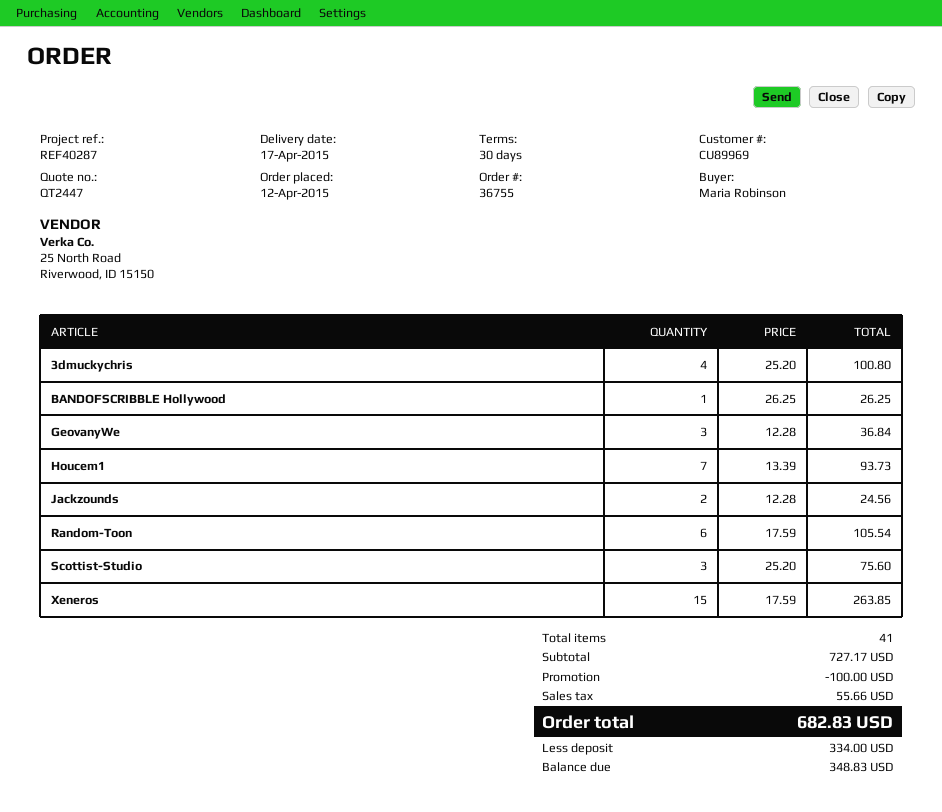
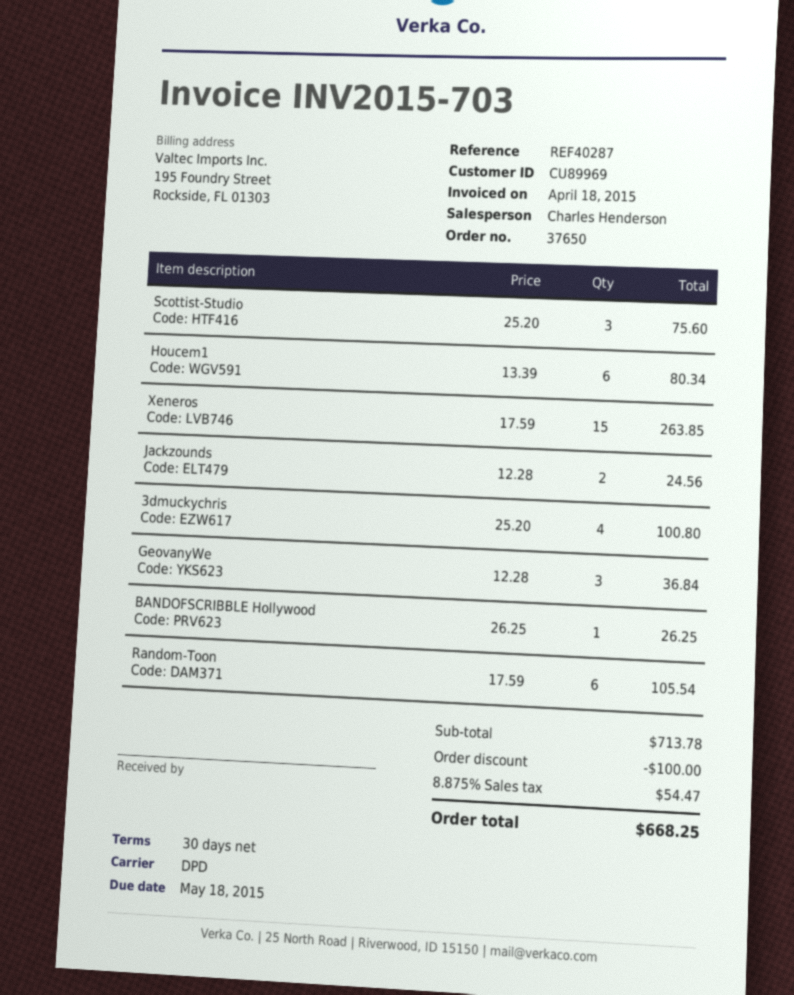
order number: 36755 -> 37650
Houcem1: 7 x 13.39 = 93.73 -> 6 x 13.39 = 80.34
subtotal: 727.17 -> 713.78
tax: 55.66 -> 54.47
total: 682.83 -> 668.25

